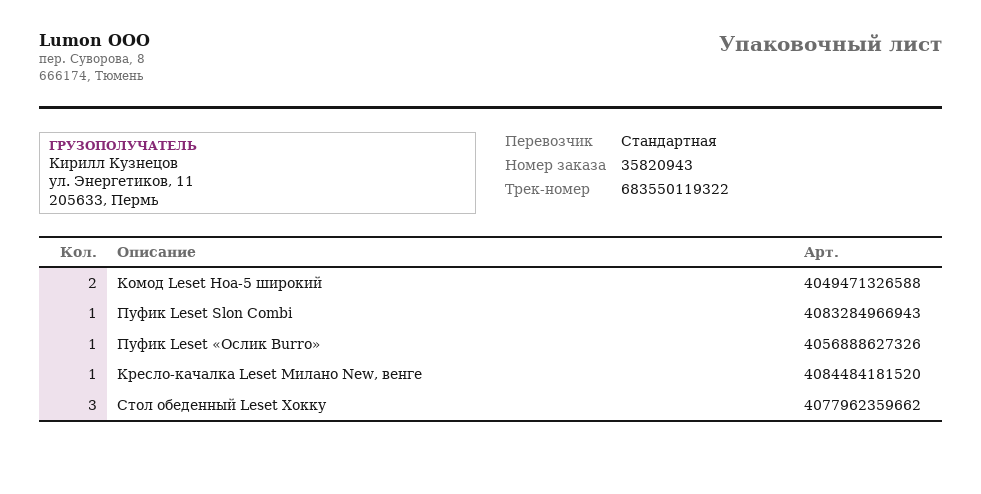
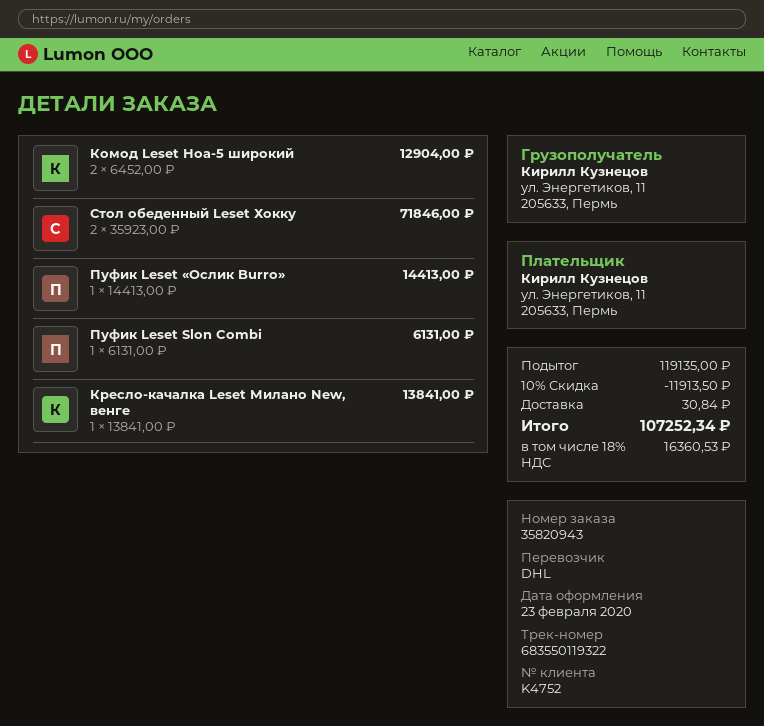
shipping method: standard -> DHL
Стол обеденный Leset Хокку: 3 -> 2

